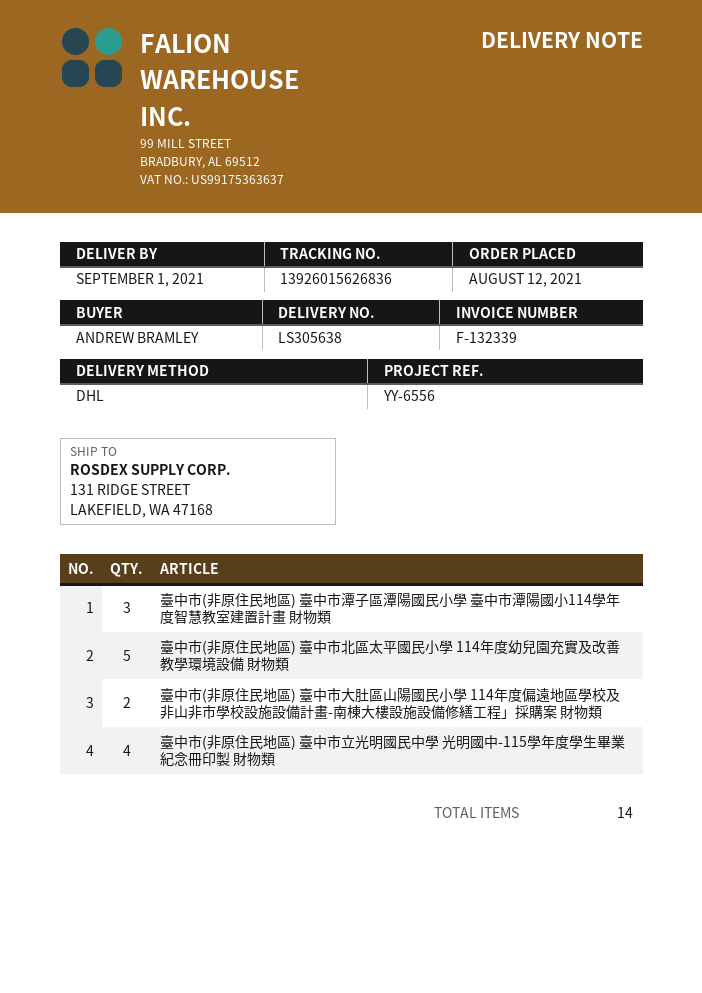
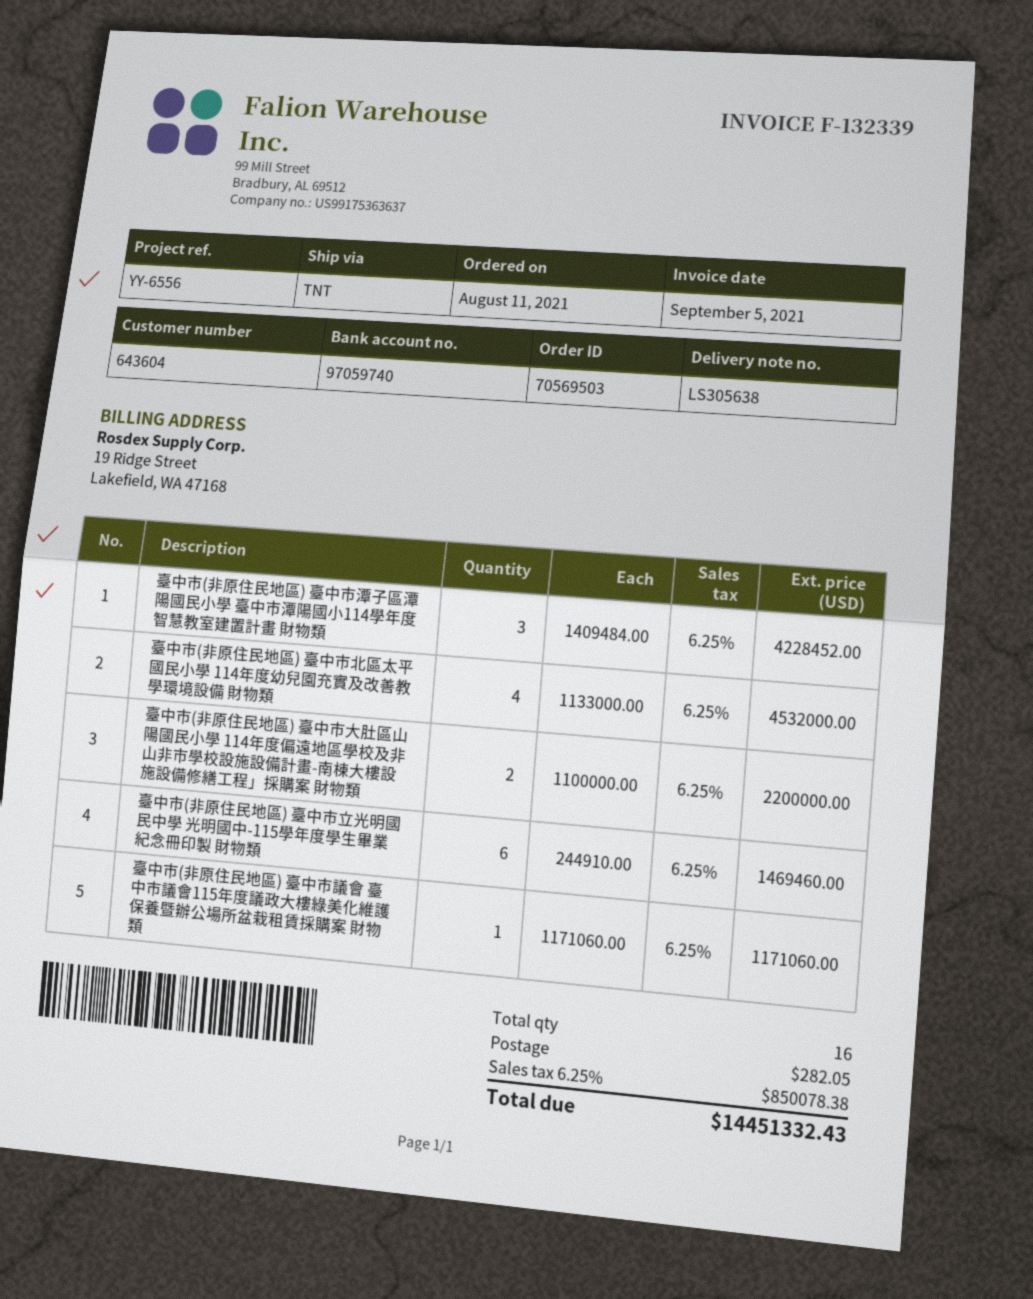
order date: 2021-08-12 -> 2021-08-11
shipping method: DHL -> TNT
臺中市(非原住民地區) 臺中市北區太平國民小學 114年度幼兒園充實及改善教學環境設備 財物類: 5 -> 4
臺中市(非原住民地區) 臺中市立光明國民中學 光明國中-115學年度學生畢業紀念冊印製 財物類: 4 -> 6
臺中市(非原住民地區) 臺中市議會 臺中市議會115年度議政大樓綠美化維護保養暨辦公場所盆栽租賃採購案 財物類: none -> 1
total quantity: 14 -> 16

